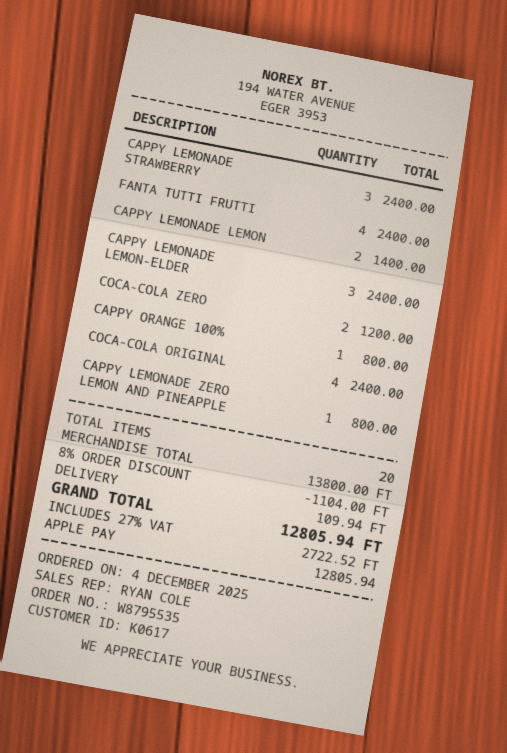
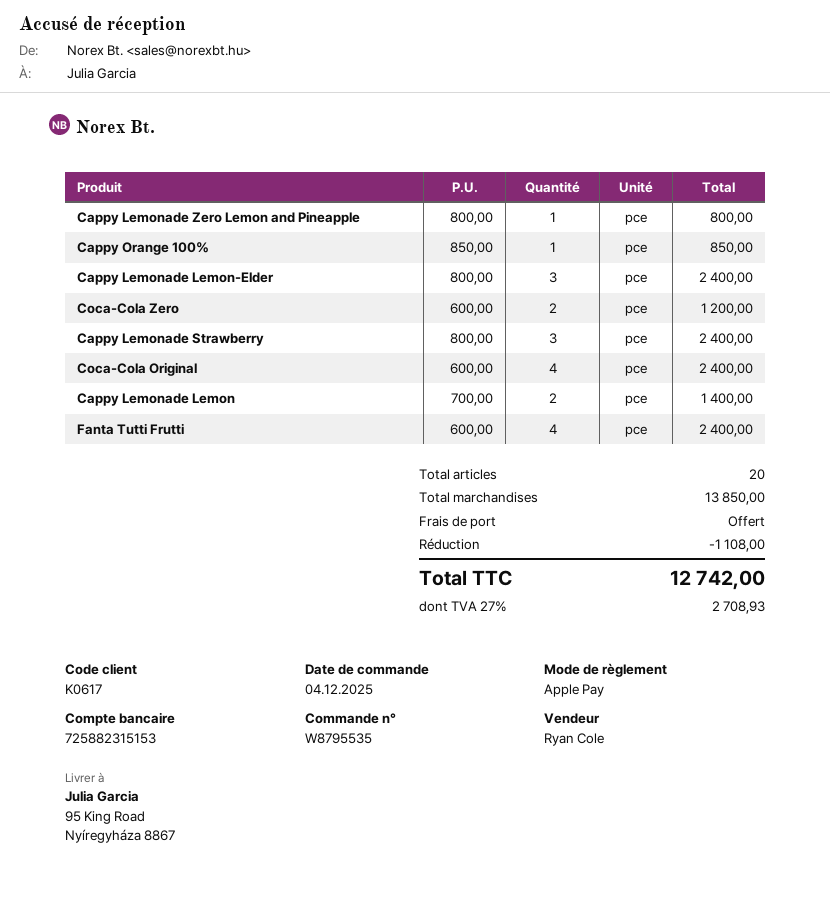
CAPPY ORANGE 100%: 1 for 800.00 -> 1 for 850.00
subtotal: 13800.00 -> 13850.00
discount: 1104.00 -> 1108.00
shipping: 109.94 -> 0.00
tax: 27% = 2722.52 -> 27% = 2708.93
total: 12805.94 -> 12742.00

